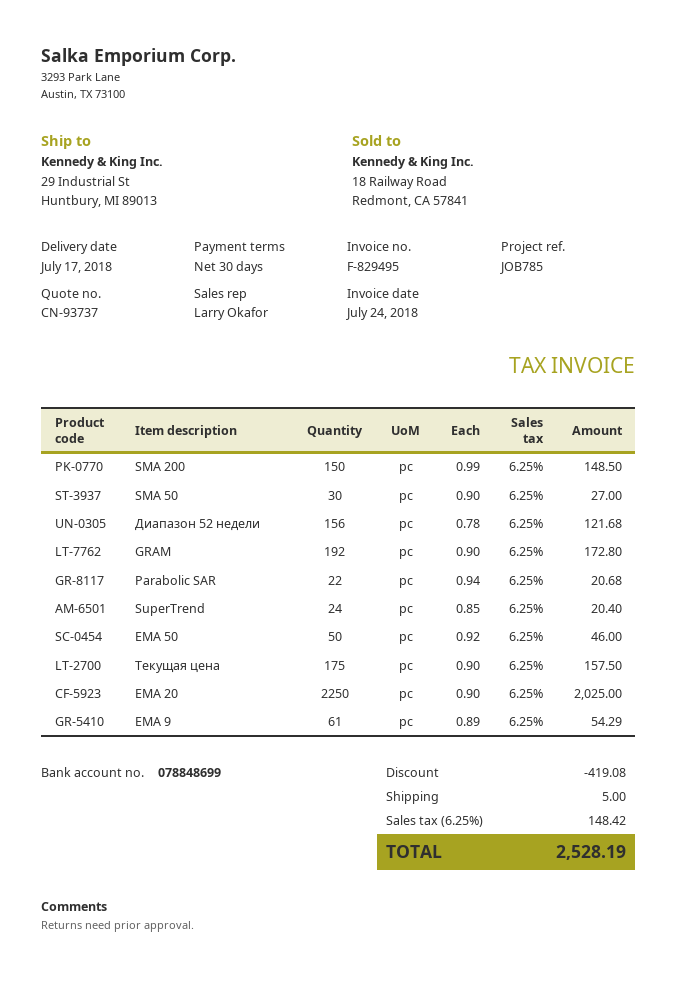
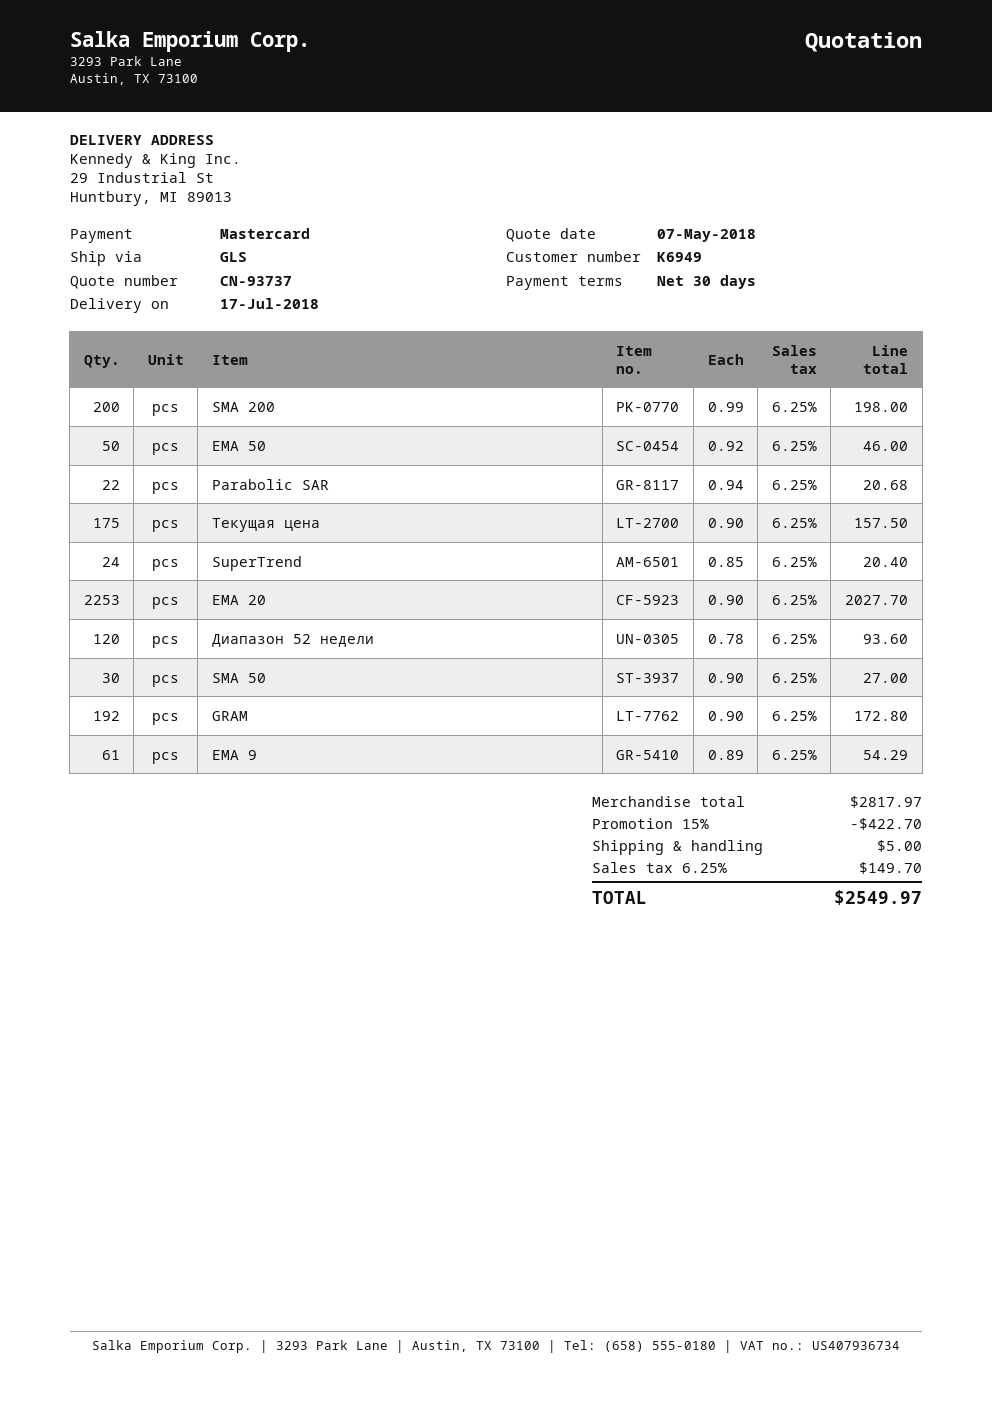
SMA 200: 150 x 0.99 = 148.50 -> 200 x 0.99 = 198.00
Диапазон 52 недели: 156 x 0.78 = 121.68 -> 120 x 0.78 = 93.60
EMA 20: 2250 x 0.90 = 2025.00 -> 2253 x 0.90 = 2027.70
discount: 419.08 -> 422.70
tax: 6.25% = 148.42 -> 6.25% = 149.70
total: 2528.19 -> 2549.97

